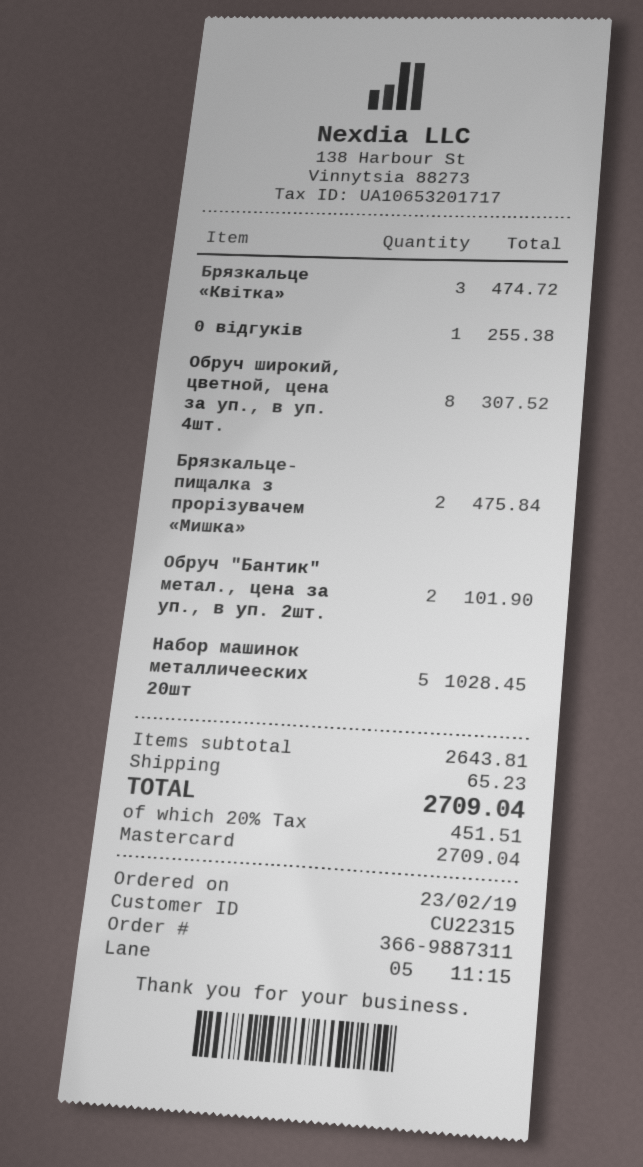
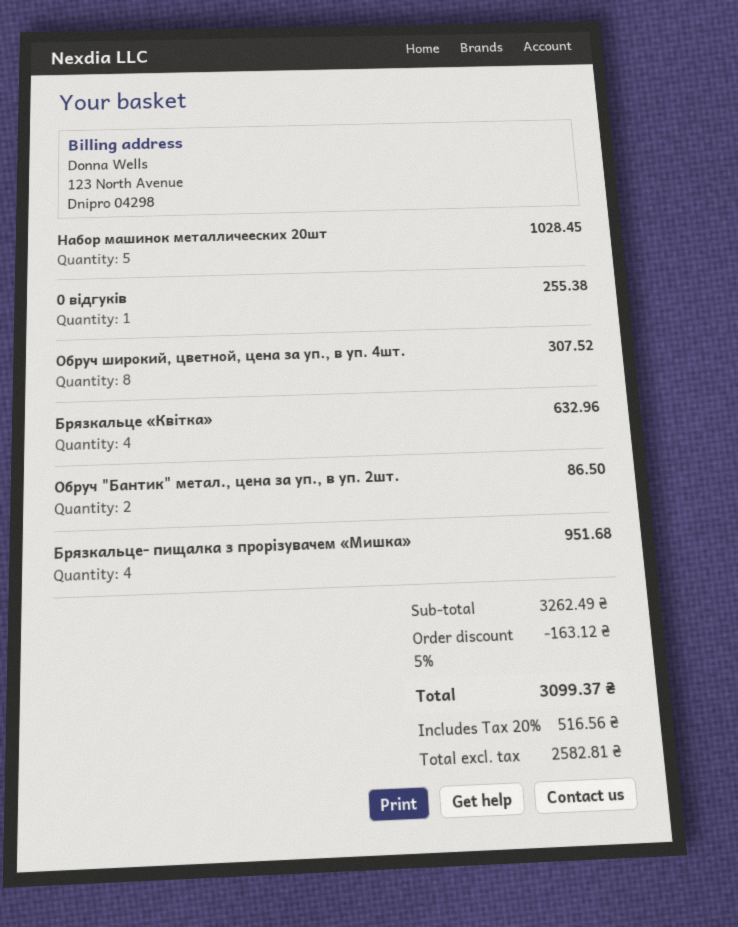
Брязкальце «Квітка»: 3 for 474.72 -> 4 for 632.96
Брязкальце- пищалка з прорізувачем «Мишка»: 2 for 475.84 -> 4 for 951.68
Обруч "Бантик" метал., цена за уп., в уп. 2шт.: 2 for 101.90 -> 2 for 86.50
subtotal: 2643.81 -> 3262.49
discount: none -> 5% = 163.12
shipping: 65.23 -> none
tax: 20% = 451.51 -> 20% = 516.56
total: 2709.04 -> 3099.37

